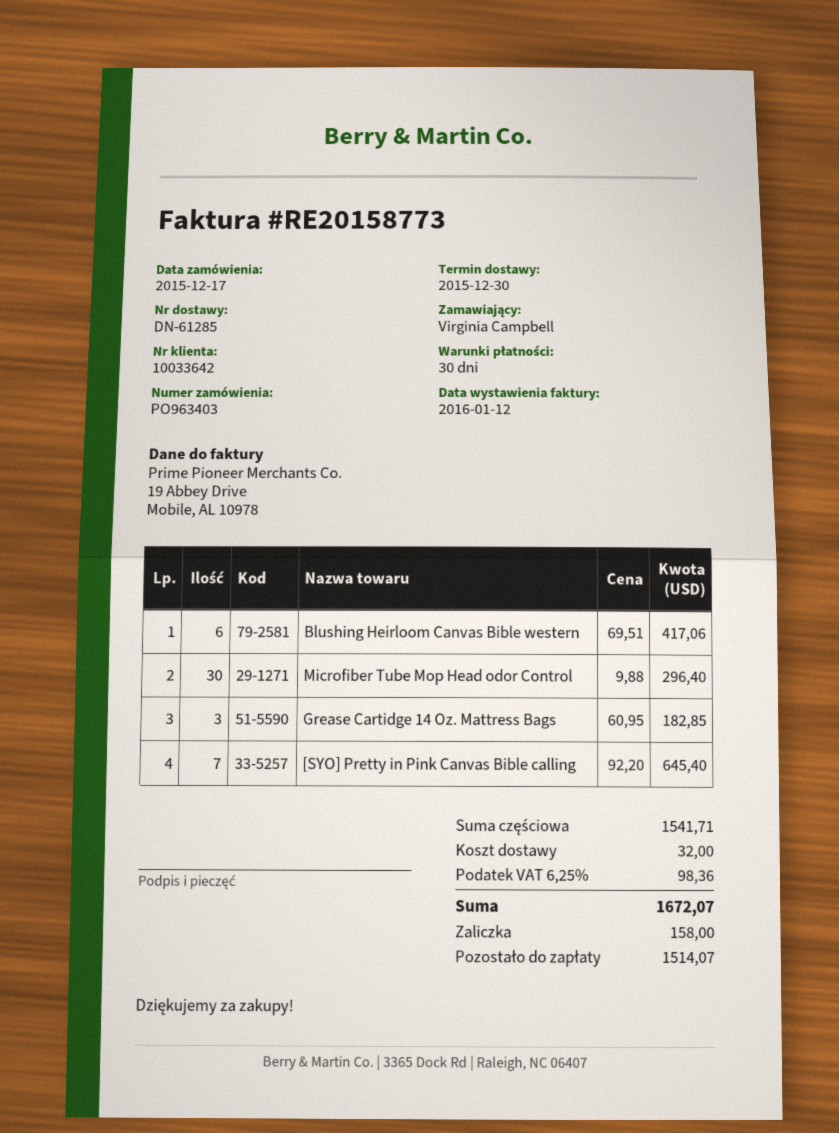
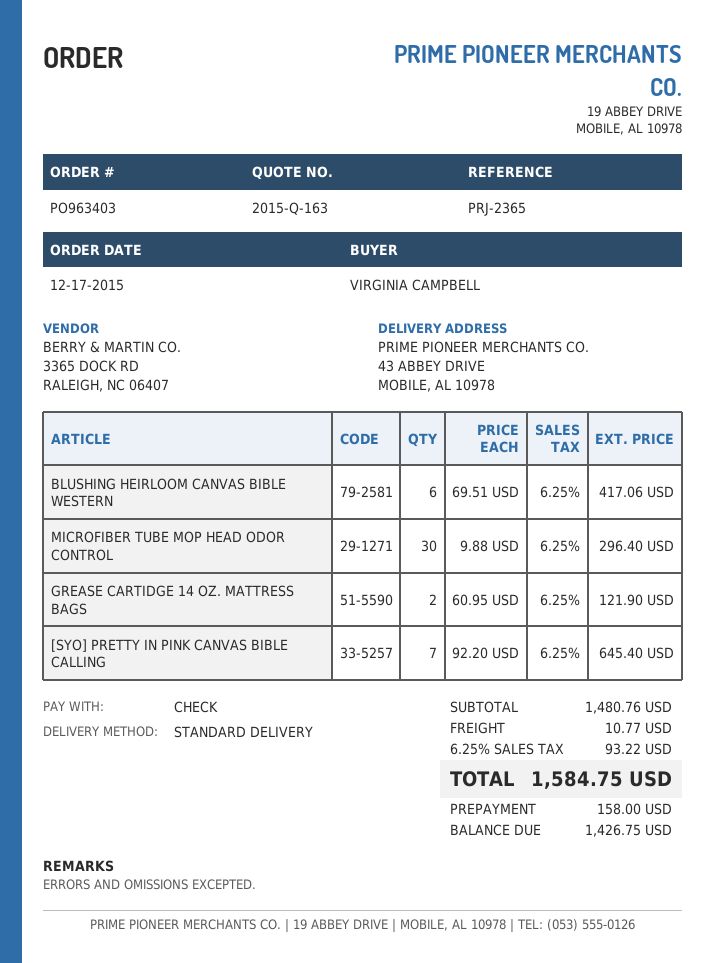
Grease Cartidge 14 Oz. Mattress Bags: 3 x 60.95 = 182.85 -> 2 x 60.95 = 121.90
subtotal: 1541.71 -> 1480.76
shipping: 32.00 -> 10.77
tax: 6.25% = 98.36 -> 6.25% = 93.22
total: 1672.07 -> 1584.75
balance: 1514.07 -> 1426.75

